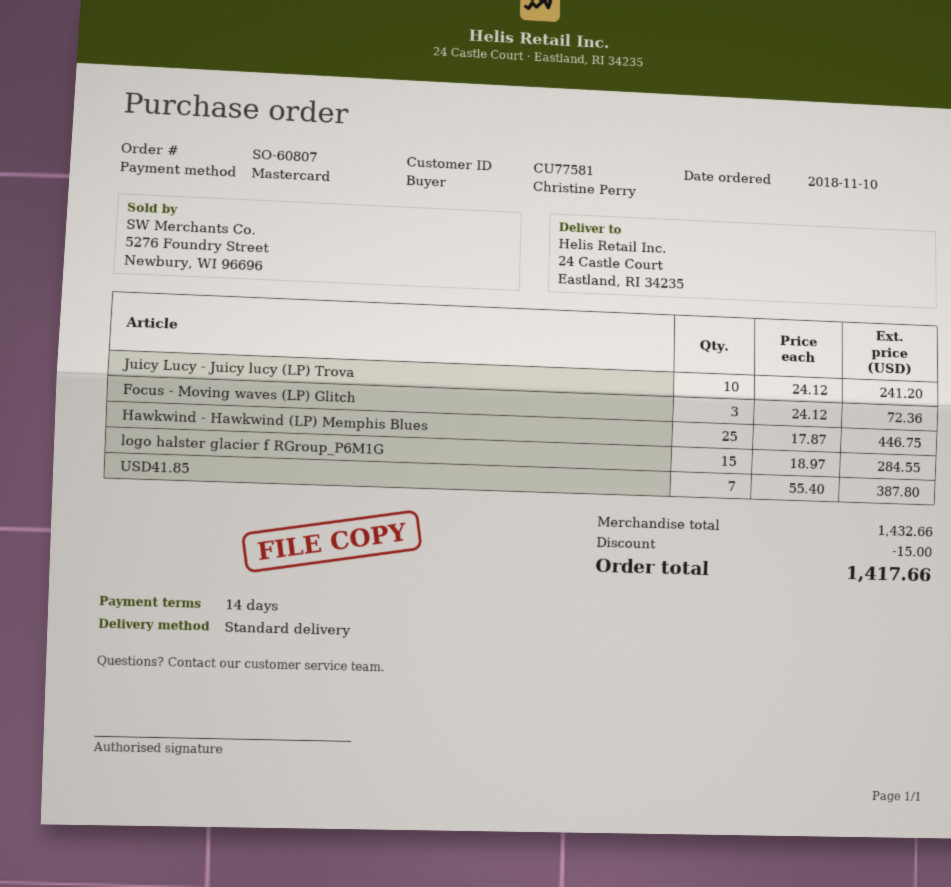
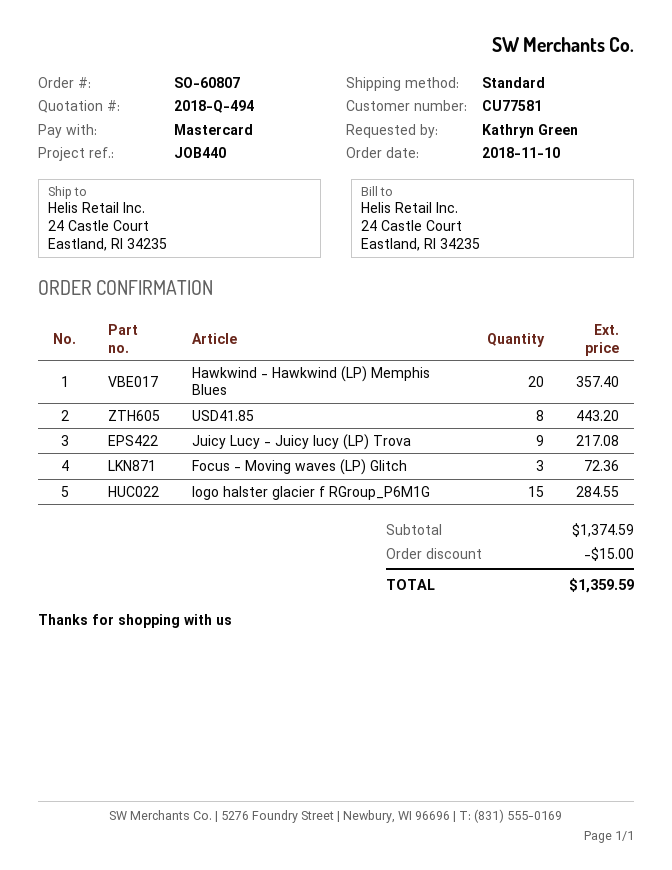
ordered by: Christine Perry -> Kathryn Green
Juicy Lucy - Juicy lucy (LP) Trova: 10 for 241.20 -> 9 for 217.08
Hawkwind - Hawkwind (LP) Memphis Blues: 25 for 446.75 -> 20 for 357.40
USD41.85: 7 for 387.80 -> 8 for 443.20
subtotal: 1432.66 -> 1374.59
total: 1417.66 -> 1359.59

